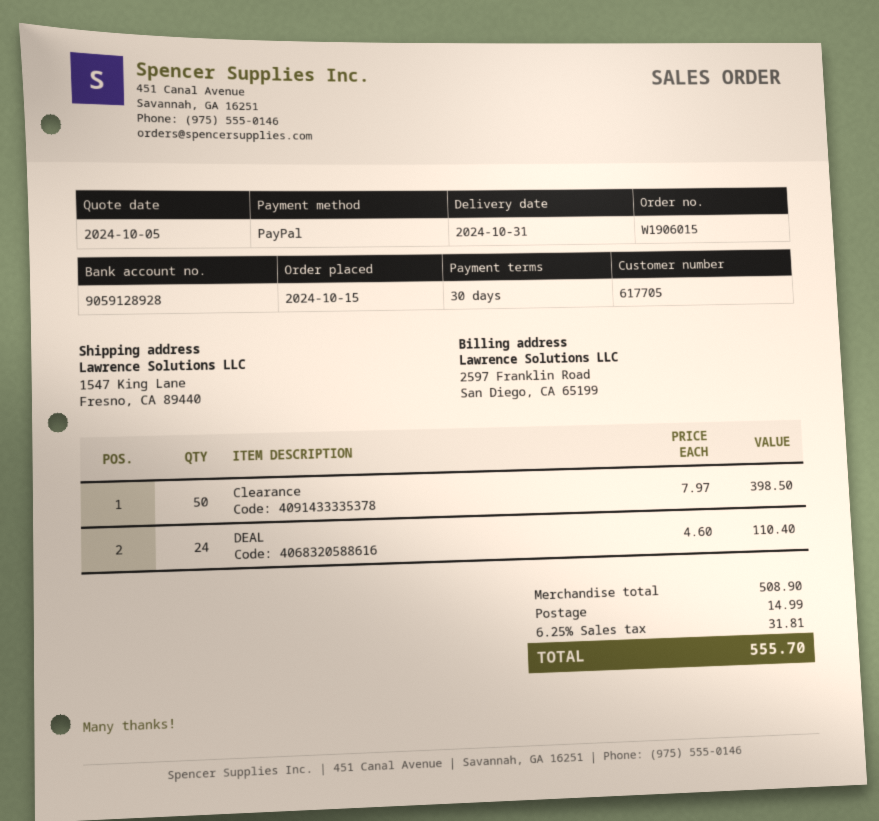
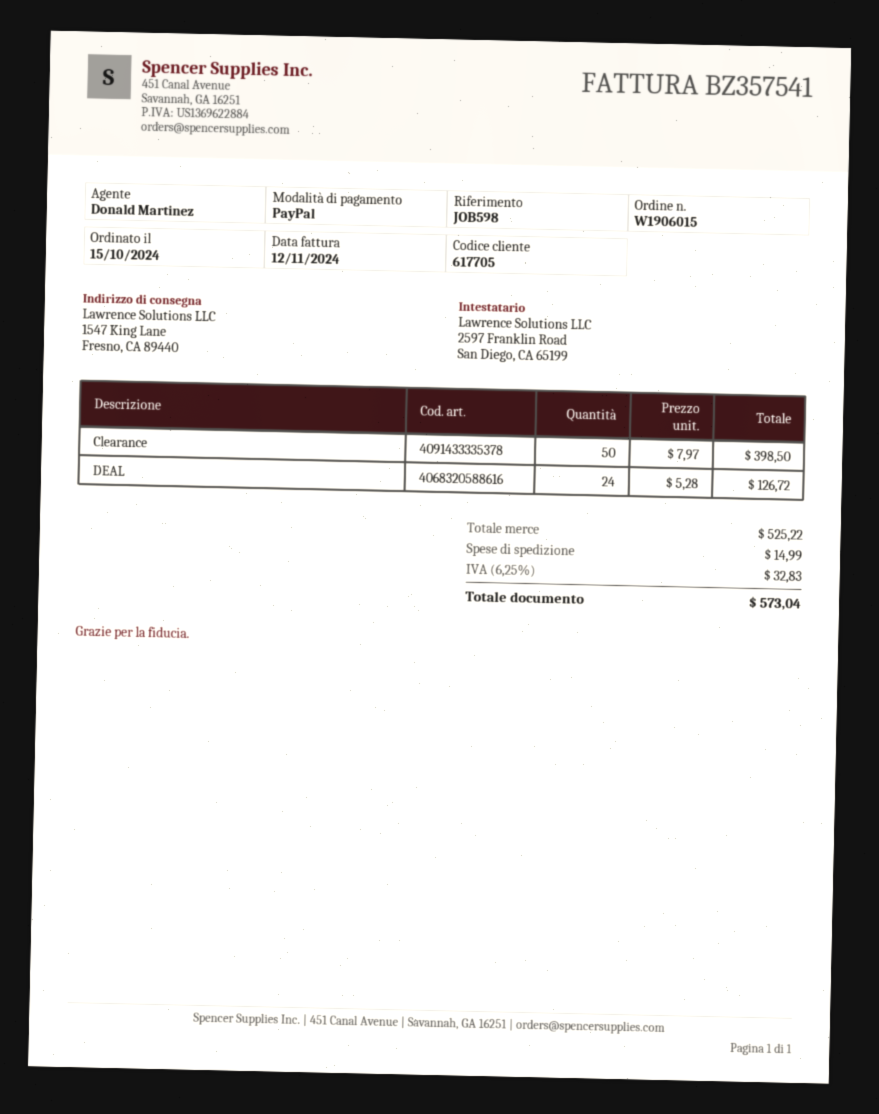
DEAL: 24 x 4.60 = 110.40 -> 24 x 5.28 = 126.72
subtotal: 508.90 -> 525.22
tax: 6.25% = 31.81 -> 6.25% = 32.83
total: 555.70 -> 573.04

